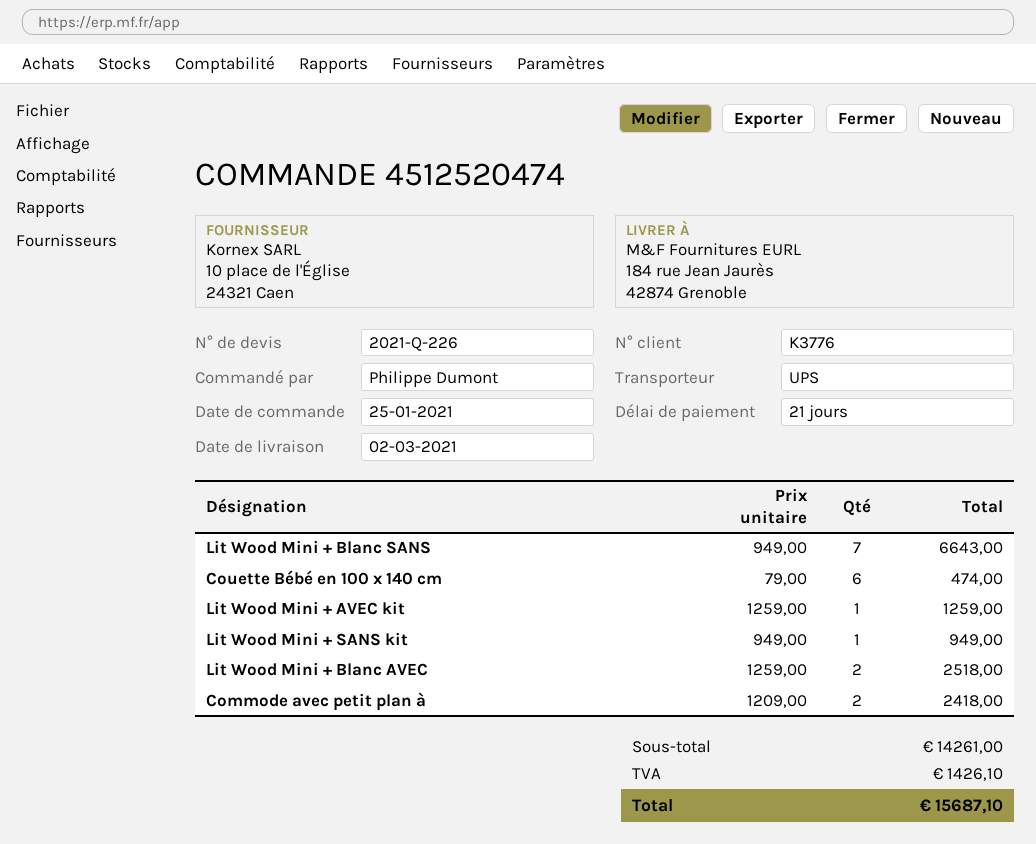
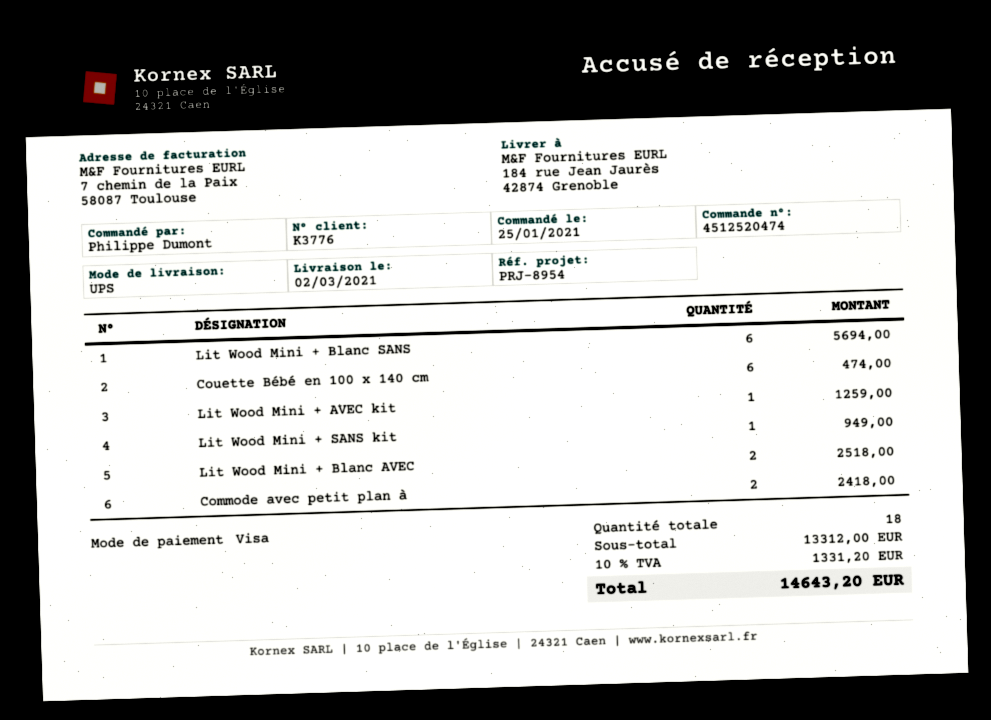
Lit Wood Mini + Blanc SANS: 7 for 6643.00 -> 6 for 5694.00
subtotal: 14261.00 -> 13312.00
tax: 1426.10 -> 1331.20
total: 15687.10 -> 14643.20

